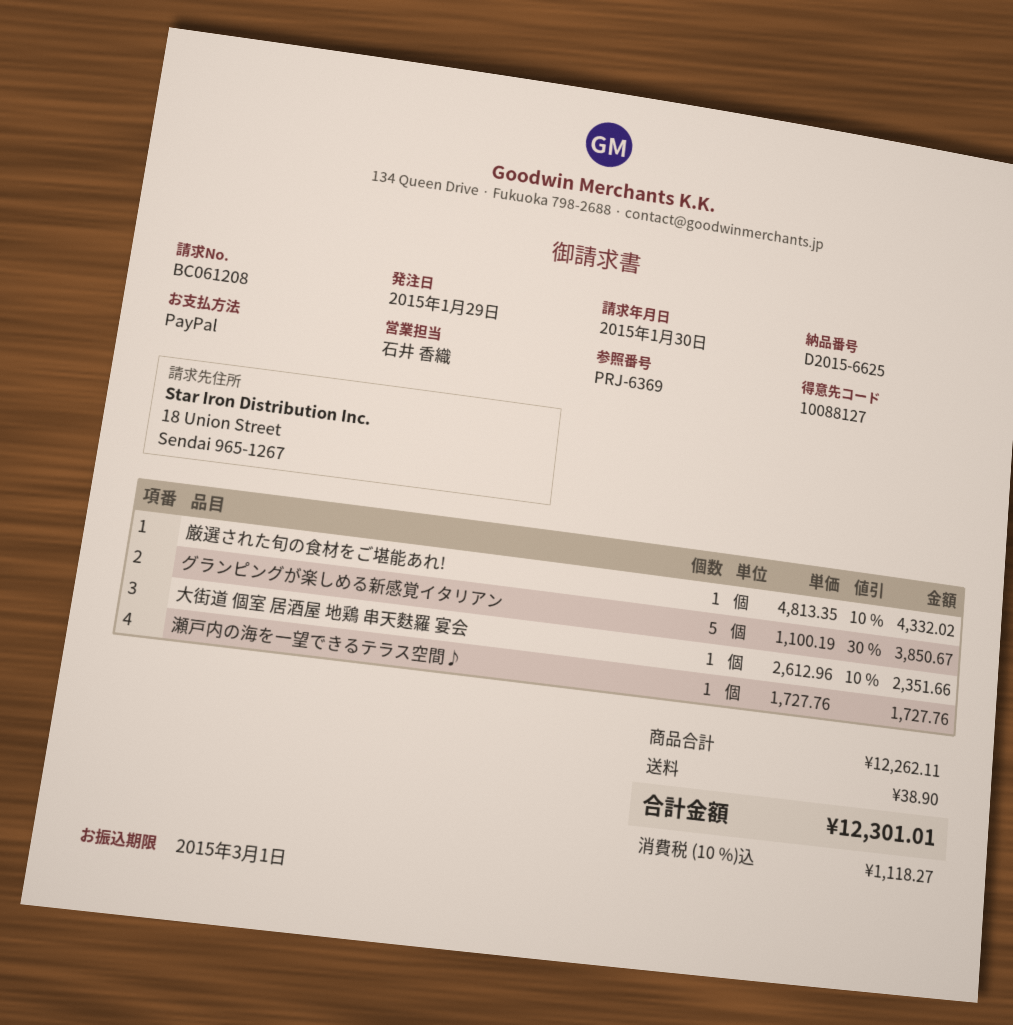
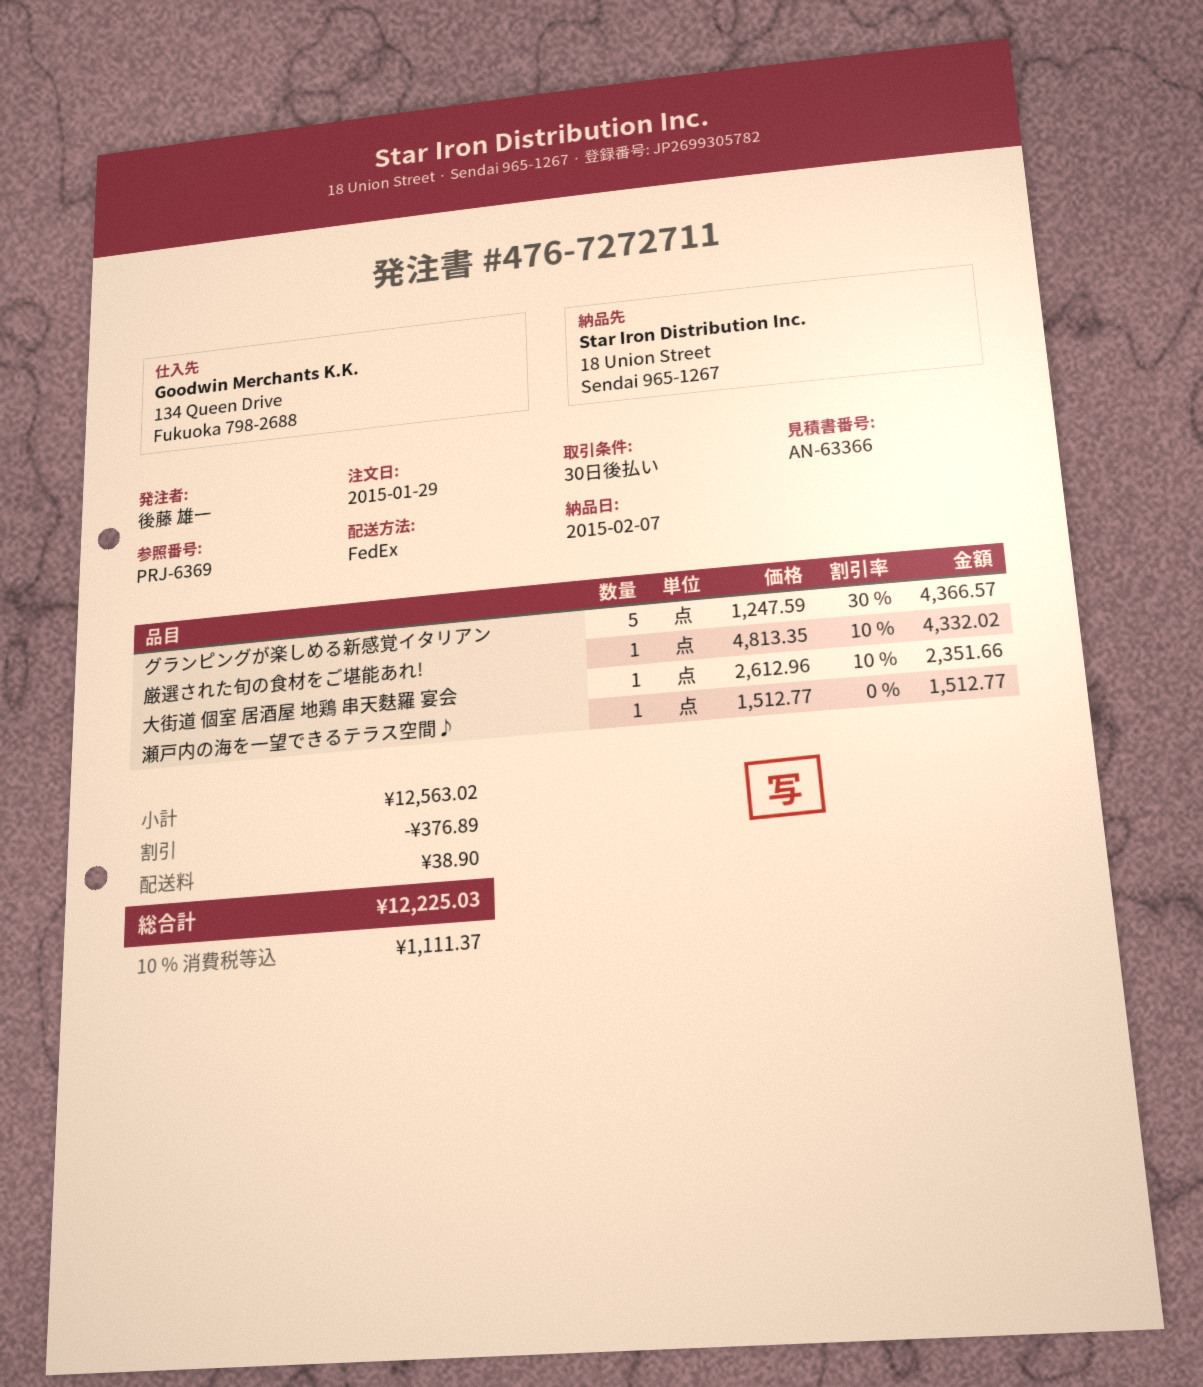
グランピングが楽しめる新感覚イタリアン: 5 x 1100.19 - 30% = 3850.67 -> 5 x 1247.59 - 30% = 4366.57
瀬戸内の海を一望できるテラス空間♪: 1 x 1727.76 = 1727.76 -> 1 x 1512.77 = 1512.77
subtotal: 12262.11 -> 12563.02
discount: none -> 376.89
tax: 10% = 1118.27 -> 10% = 1111.37
total: 12301.01 -> 12225.03

